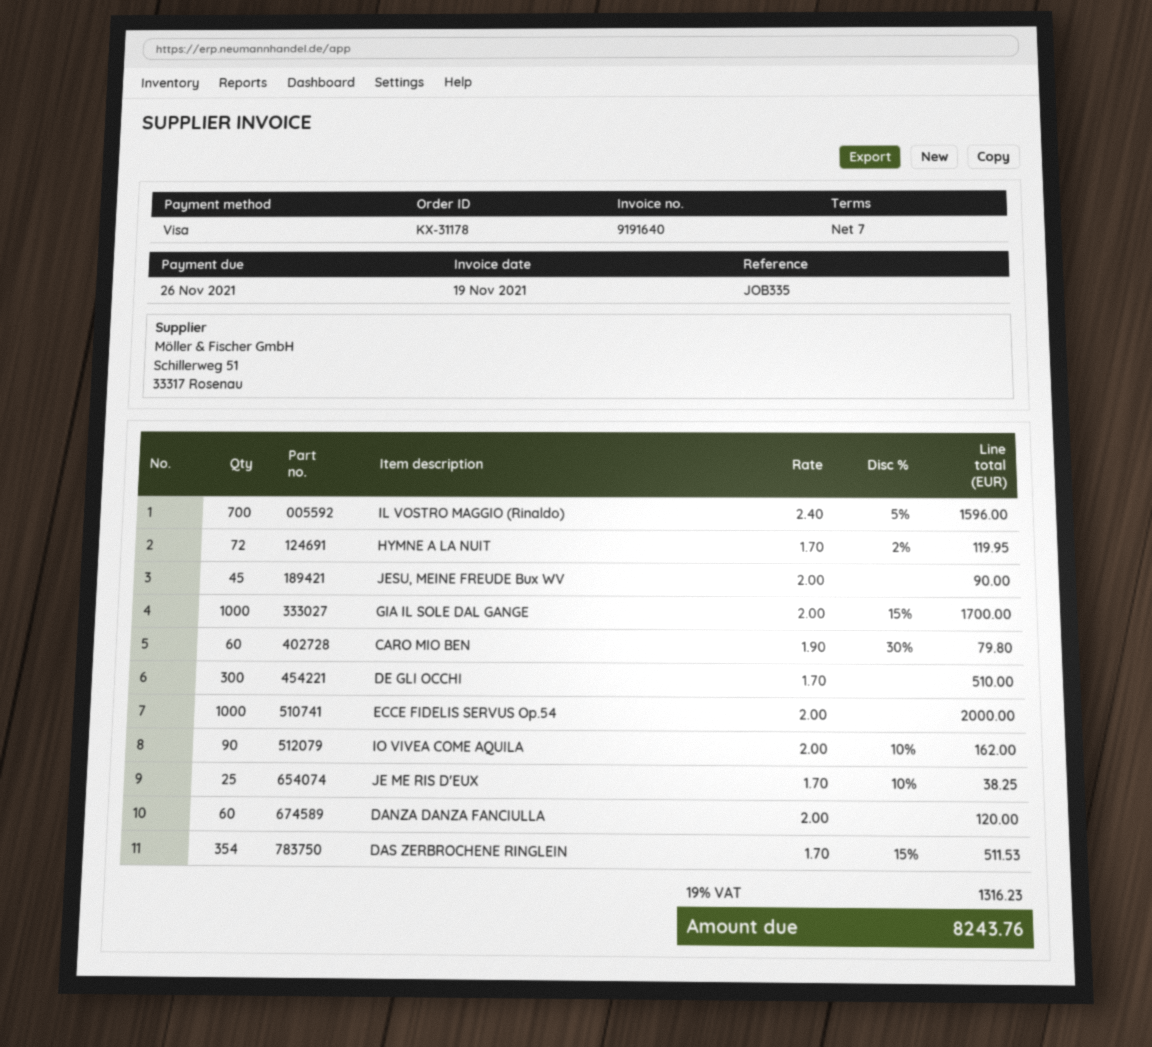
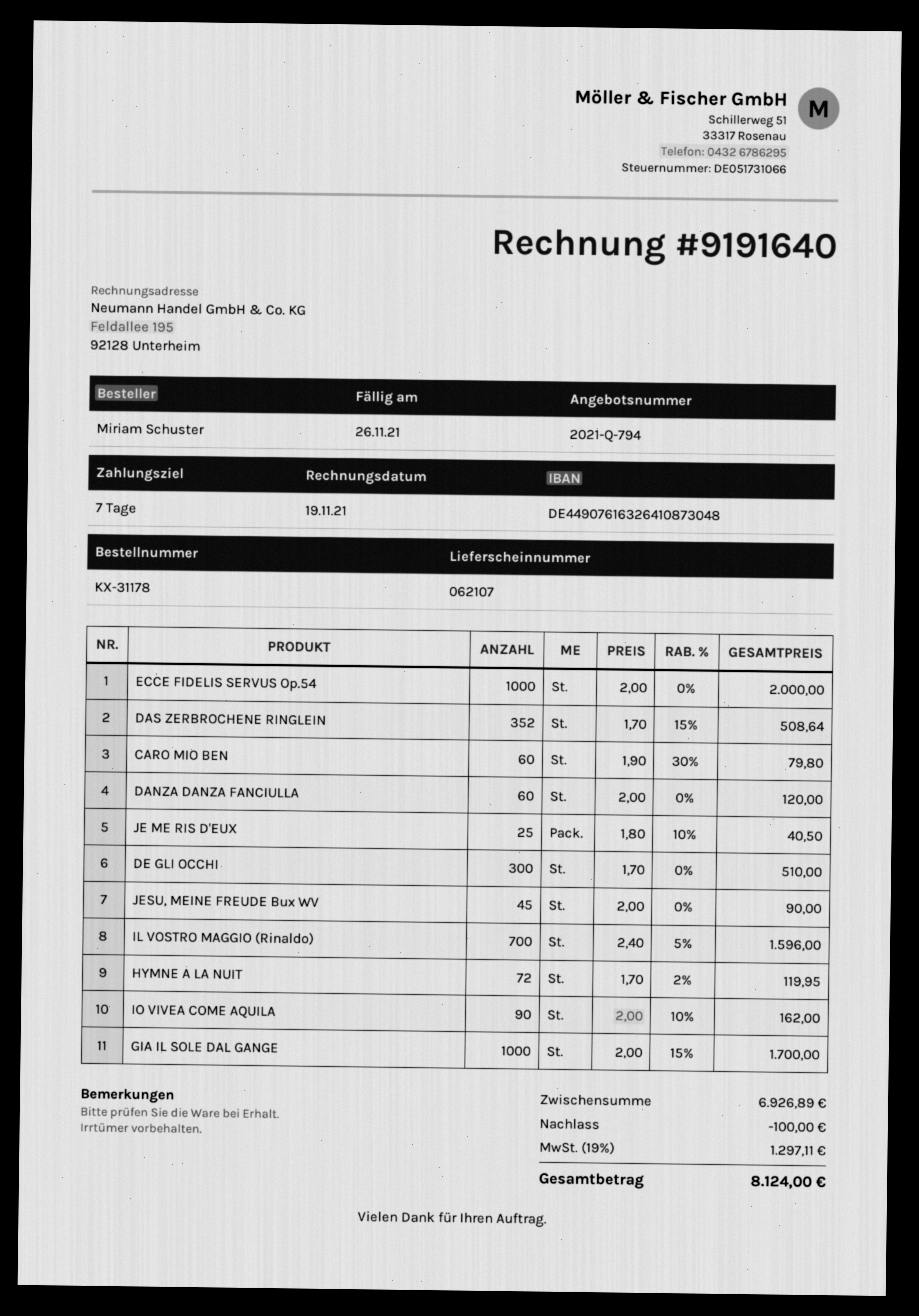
JE ME RIS D'EUX: 25 x 1.70 - 10% = 38.25 -> 25 x 1.80 - 10% = 40.50
DAS ZERBROCHENE RINGLEIN: 354 x 1.70 - 15% = 511.53 -> 352 x 1.70 - 15% = 508.64
discount: none -> 100.00
tax: 19% = 1316.23 -> 19% = 1297.11
total: 8243.76 -> 8124.00

